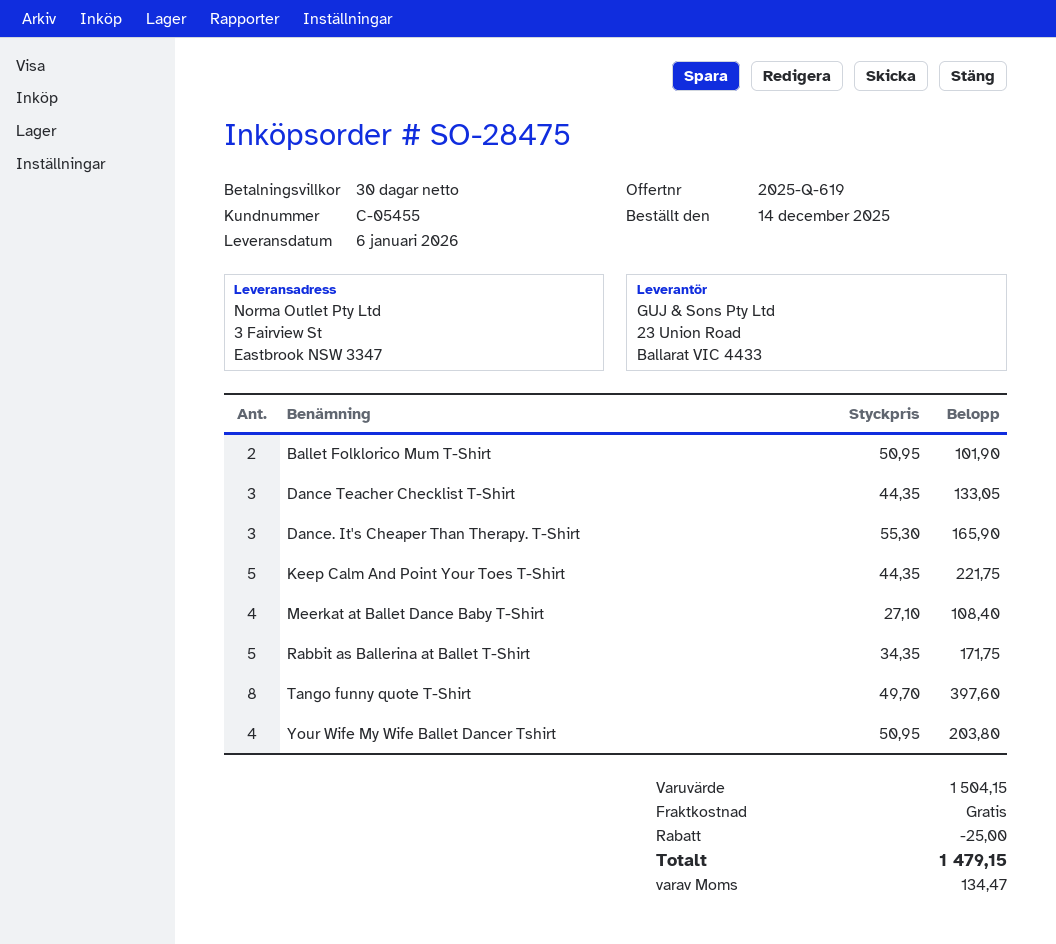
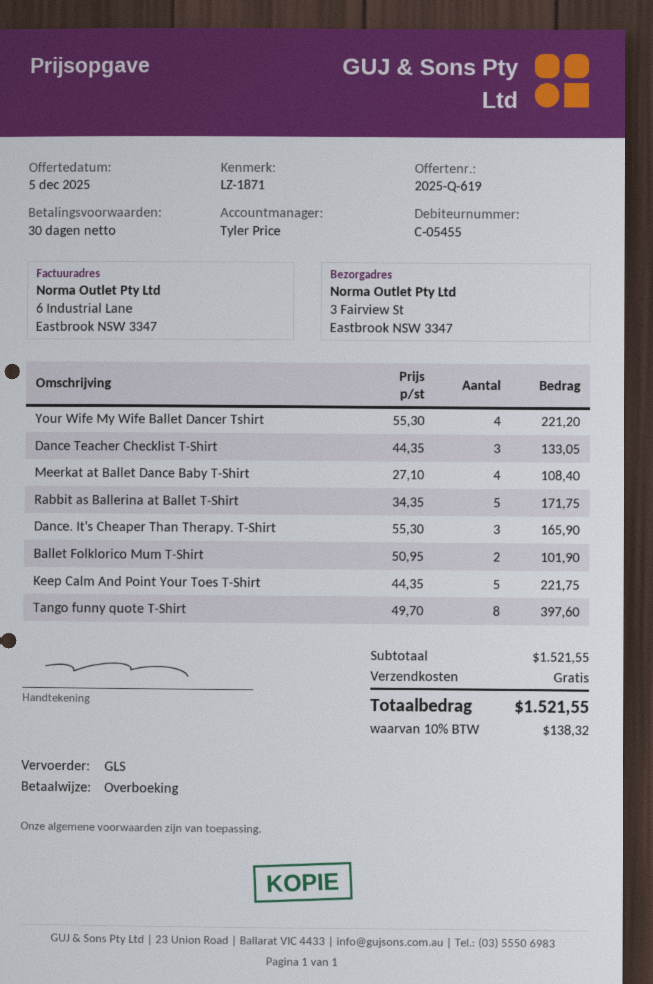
Your Wife My Wife Ballet Dancer Tshirt: 4 x 50.95 = 203.80 -> 4 x 55.30 = 221.20
subtotal: 1504.15 -> 1521.55
discount: 25.00 -> none
tax: 134.47 -> 138.32
total: 1479.15 -> 1521.55

